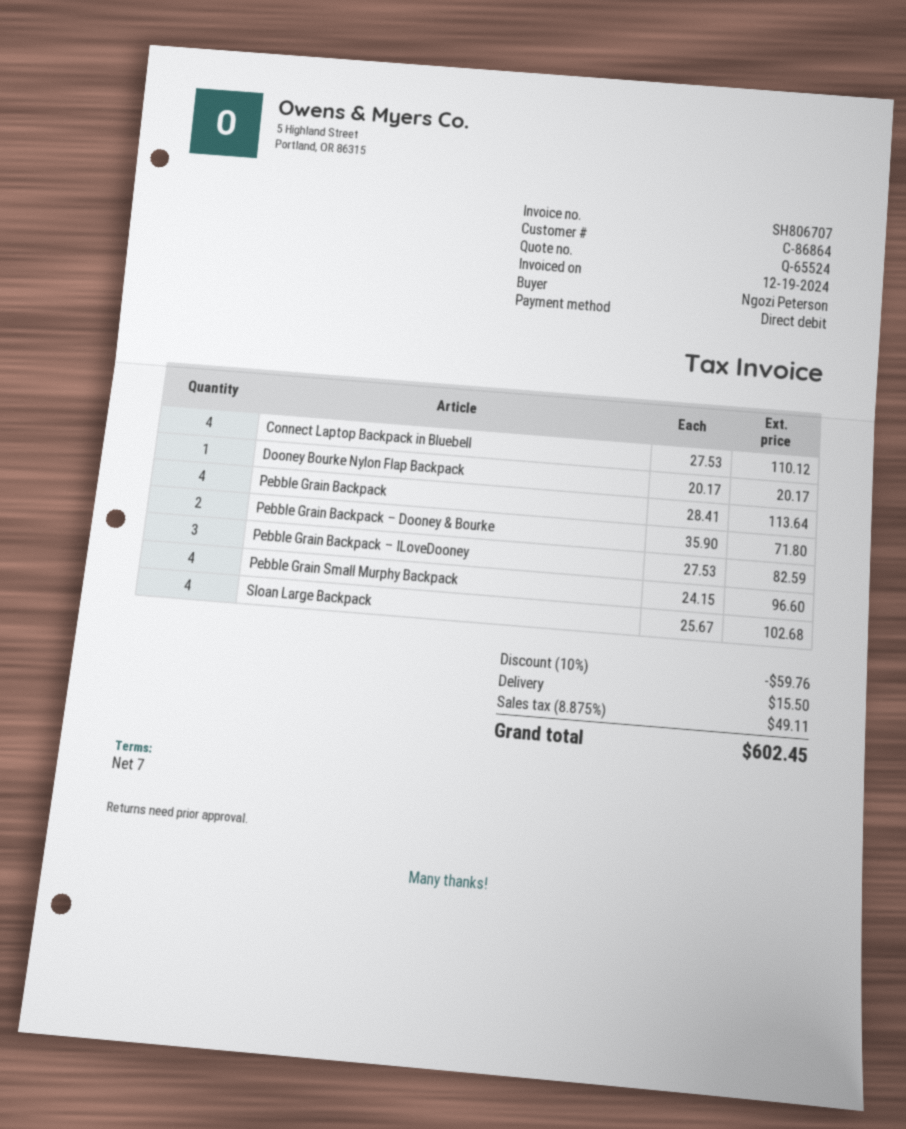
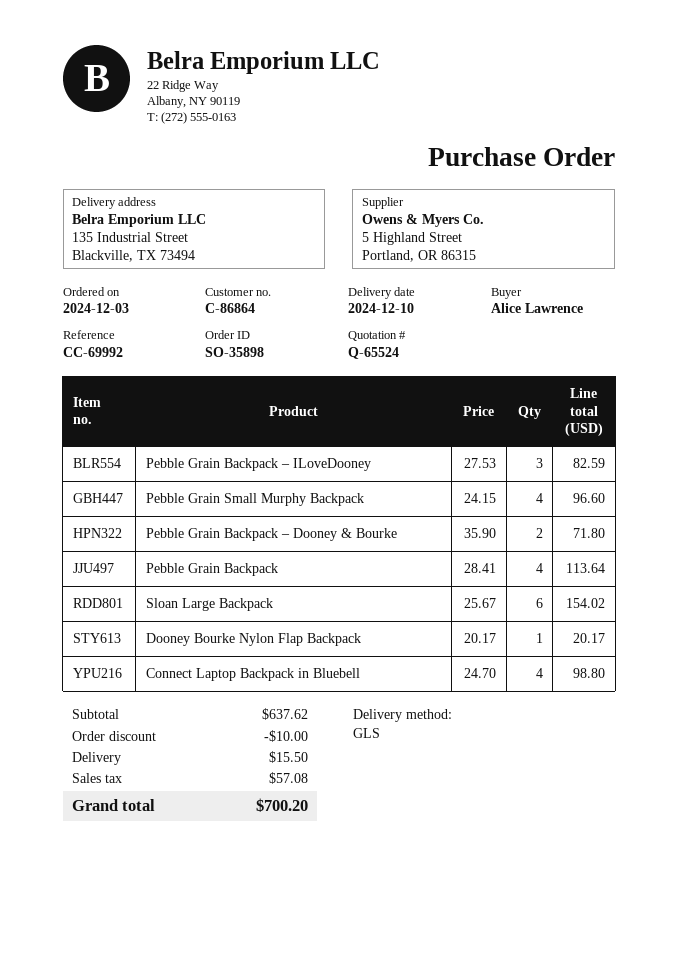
ordered by: Ngozi Peterson -> Alice Lawrence
Connect Laptop Backpack in Bluebell: 4 x 27.53 = 110.12 -> 4 x 24.70 = 98.80
Sloan Large Backpack: 4 x 25.67 = 102.68 -> 6 x 25.67 = 154.02
discount: 59.76 -> 10.00
tax: 49.11 -> 57.08
total: 602.45 -> 700.20

